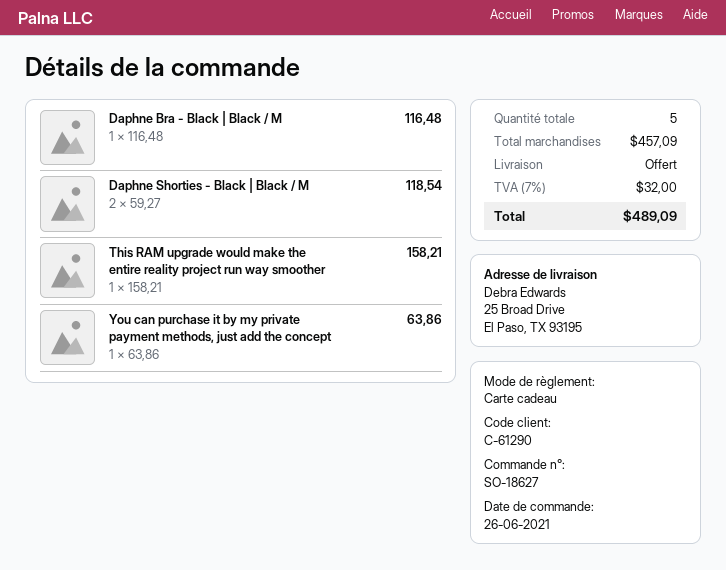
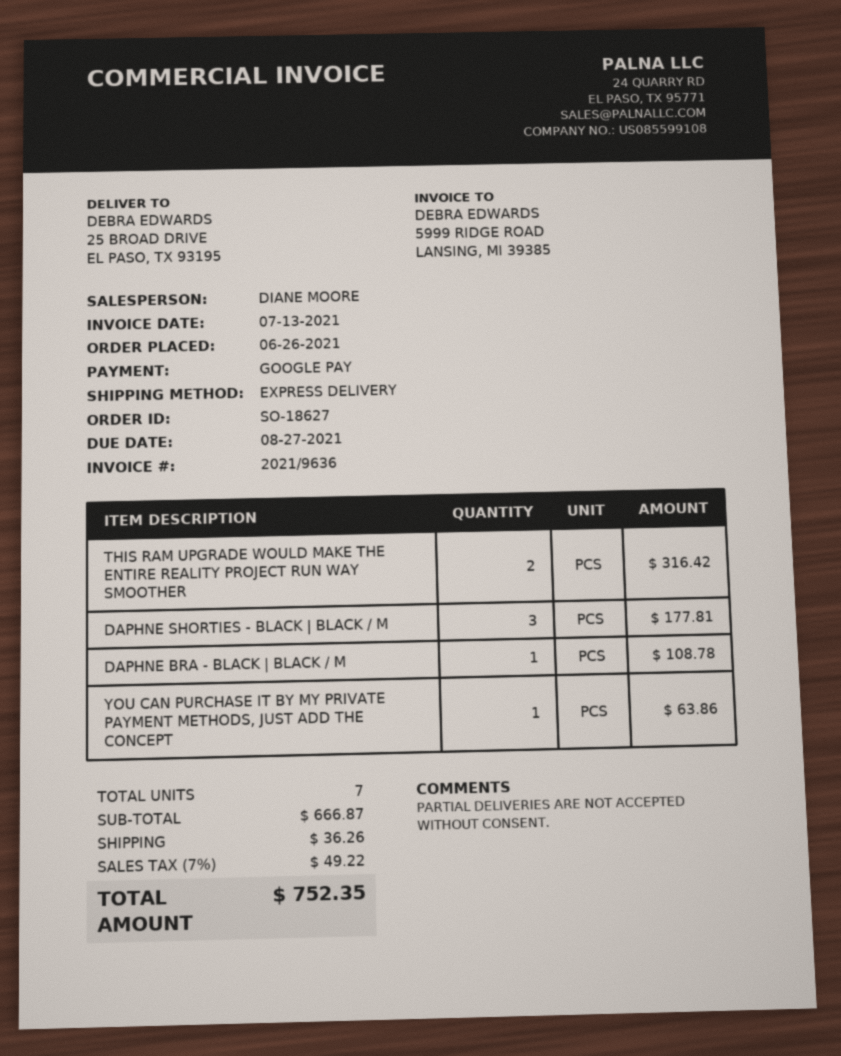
payment method: gift card -> Google Pay
Daphne Bra - Black | Black / M: 1 for 116.48 -> 1 for 108.78
Daphne Shorties - Black | Black / M: 2 for 118.54 -> 3 for 177.81
This RAM upgrade would make the entire reality project run way smoother: 1 for 158.21 -> 2 for 316.42
total quantity: 5 -> 7
subtotal: 457.09 -> 666.87
shipping: 0.00 -> 36.26
tax: 7% = 32.00 -> 7% = 49.22
total: 489.09 -> 752.35

